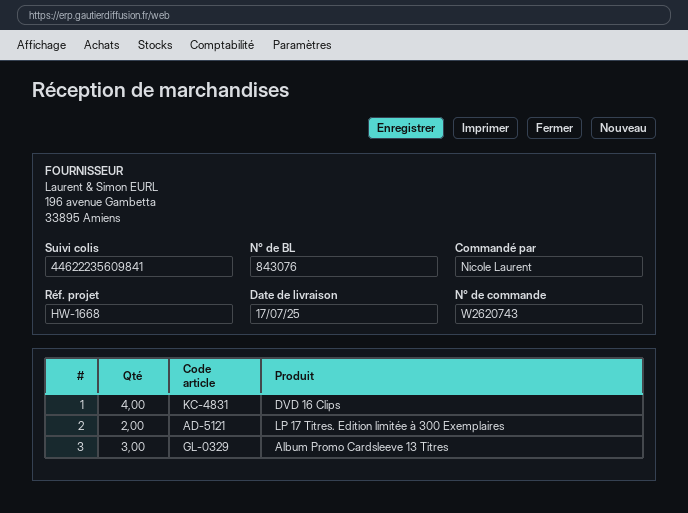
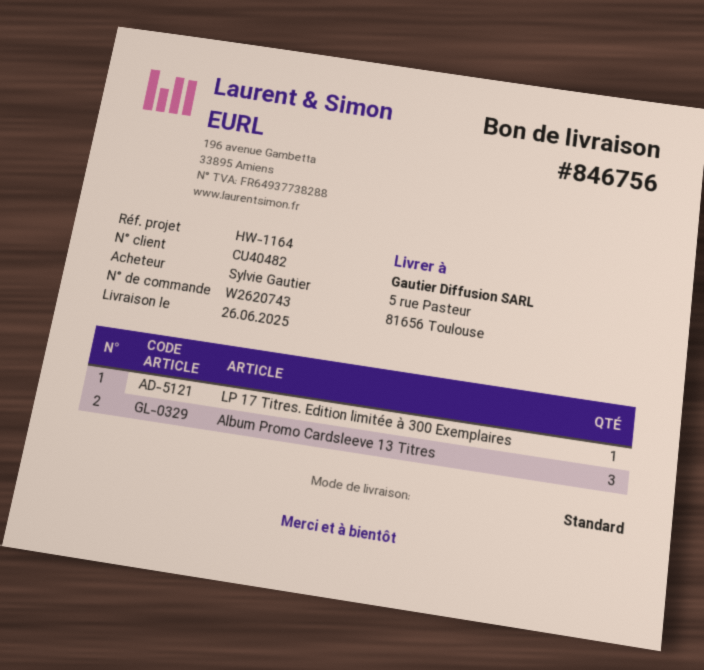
delivery note number: 843076 -> 846756
delivery date: 2025-07-17 -> 2025-06-26
reference: HW-1668 -> HW-1164
ordered by: Nicole Laurent -> Sylvie Gautier
DVD 16 Clips: 4 -> none
LP 17 Titres. Edition limitée à 300 Exemplaires: 2 -> 1

